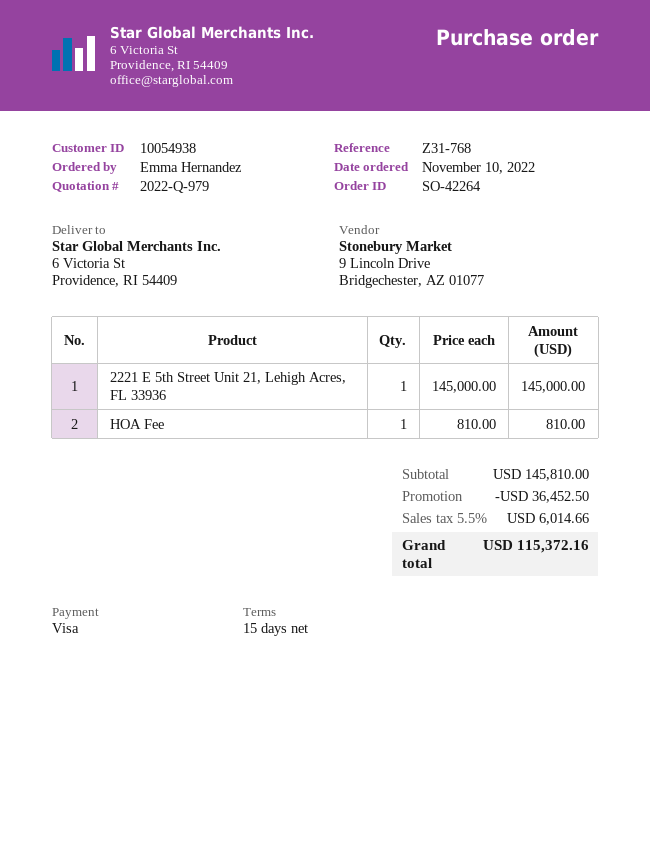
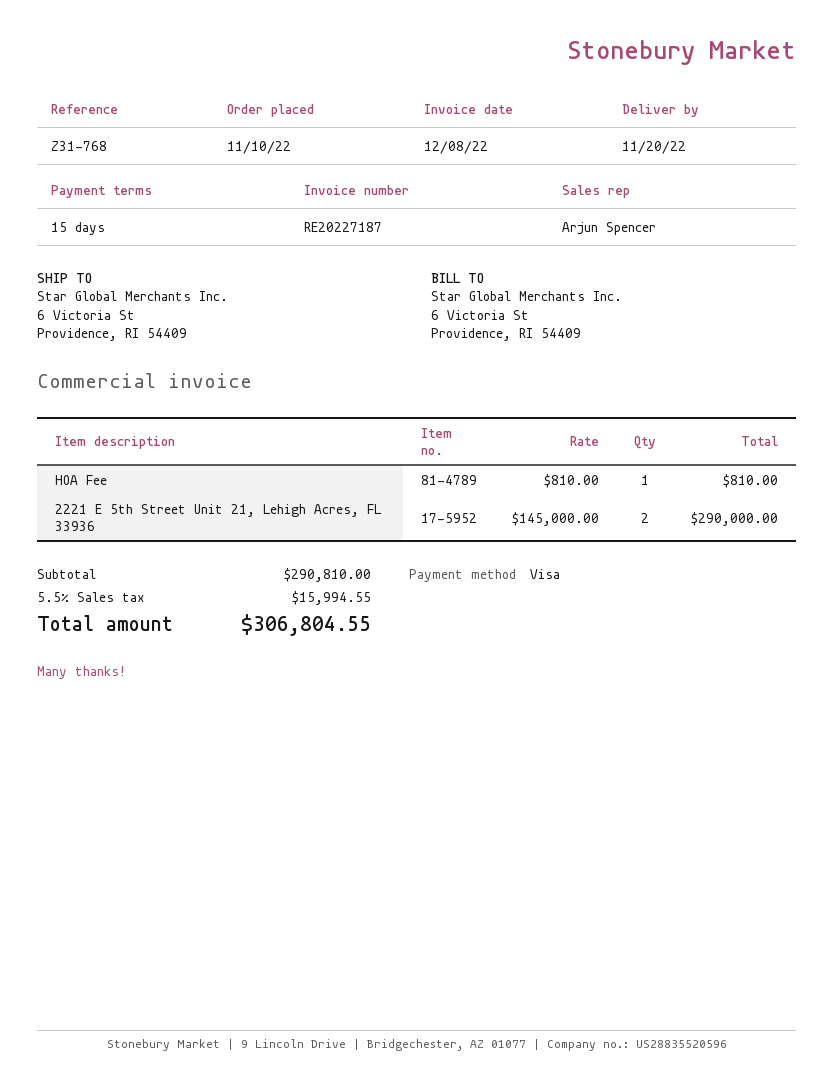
2221 E 5th Street Unit 21, Lehigh Acres, FL 33936: 1 x 145000.00 = 145000.00 -> 2 x 145000.00 = 290000.00
subtotal: 145810.00 -> 290810.00
discount: 36452.50 -> none
tax: 5.5% = 6014.66 -> 5.5% = 15994.55
total: 115372.16 -> 306804.55

